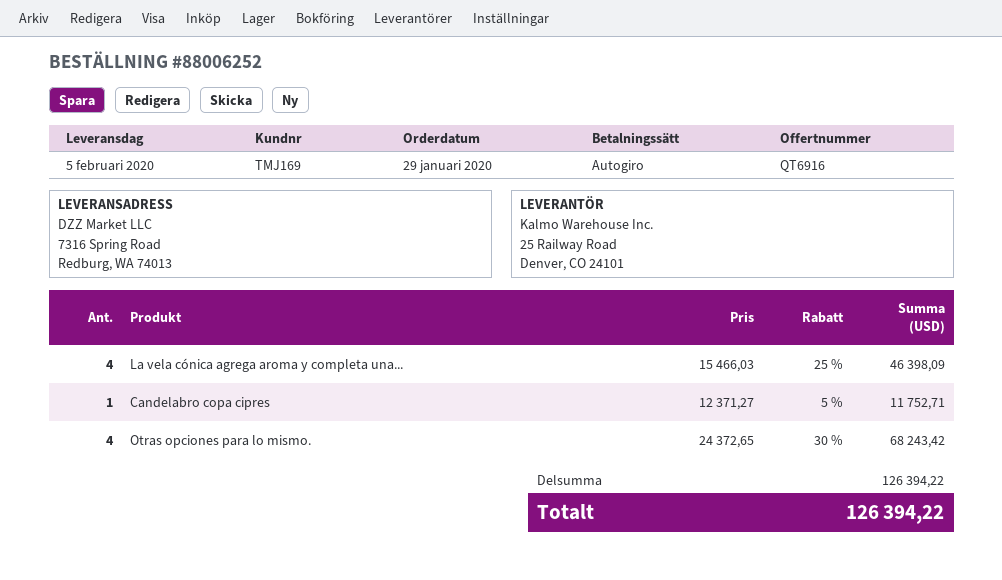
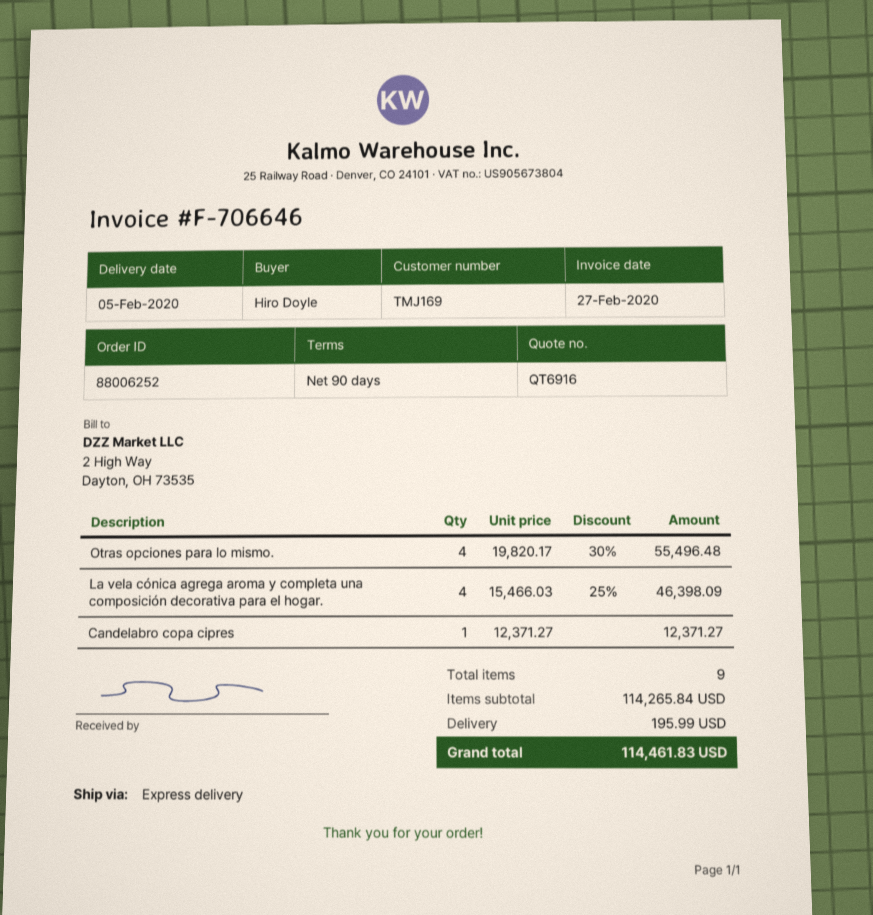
Candelabro copa cipres: 1 x 12371.27 - 5% = 11752.71 -> 1 x 12371.27 = 12371.27
Otras opciones para lo mismo.: 4 x 24372.65 - 30% = 68243.42 -> 4 x 19820.17 - 30% = 55496.48
subtotal: 126394.22 -> 114265.84
shipping: none -> 195.99
total: 126394.22 -> 114461.83

